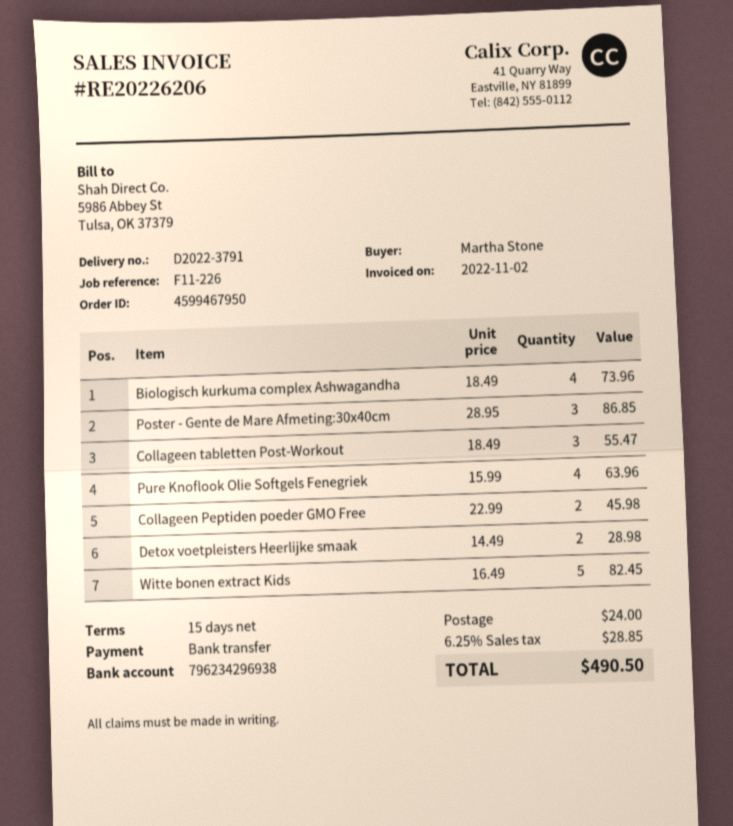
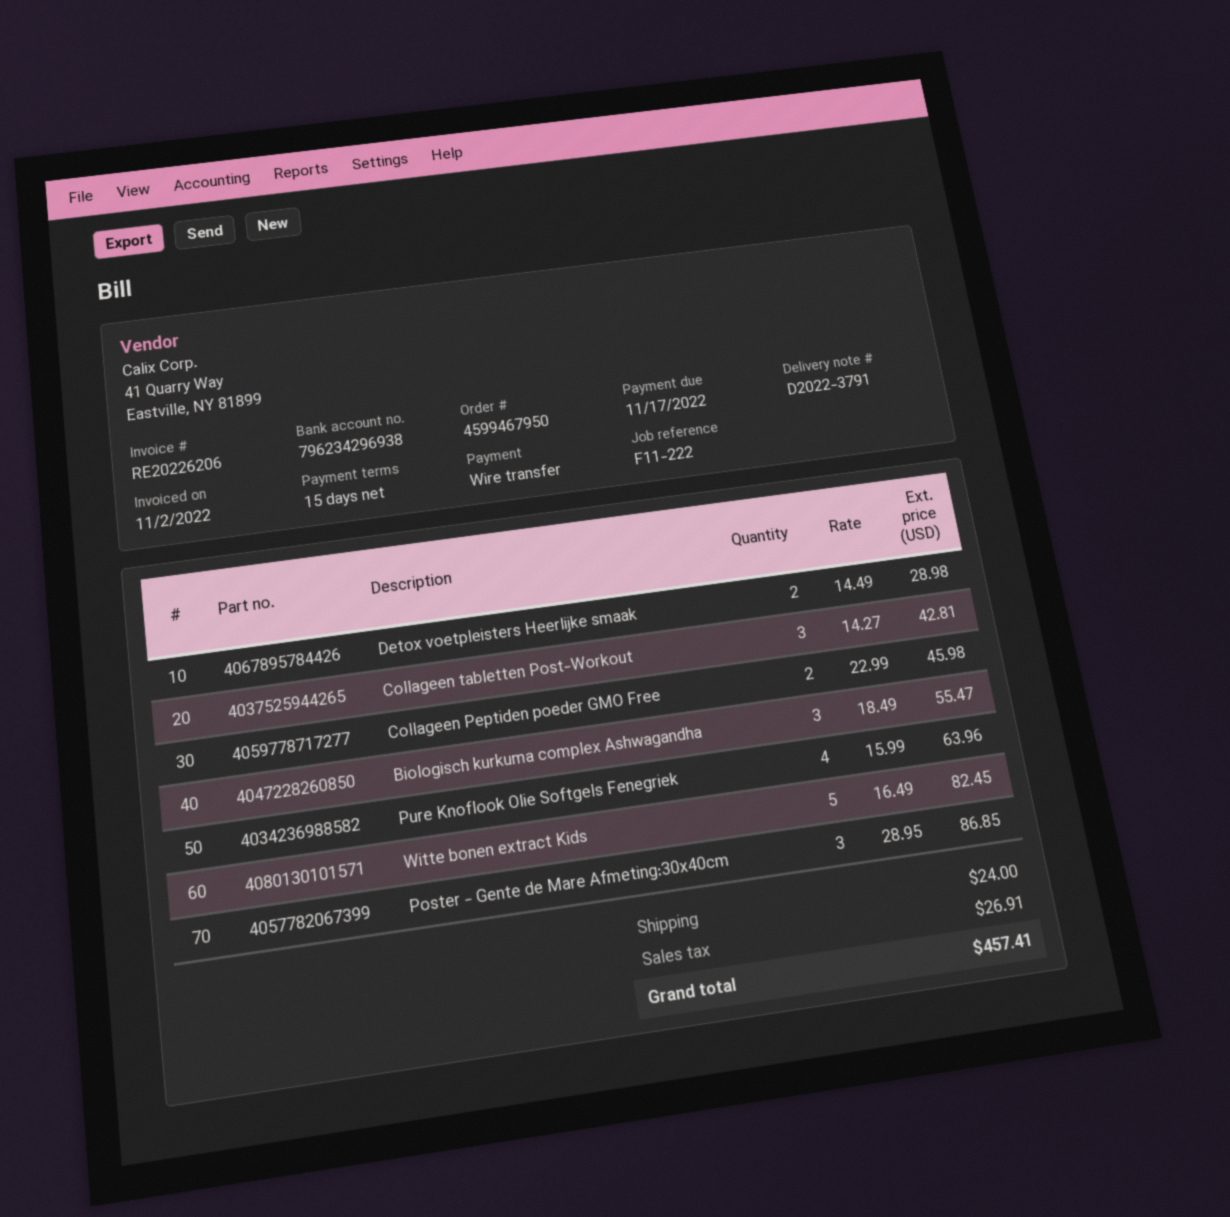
reference: F11-226 -> F11-222
Biologisch kurkuma complex Ashwagandha: 4 x 18.49 = 73.96 -> 3 x 18.49 = 55.47
Collageen tabletten Post-Workout: 3 x 18.49 = 55.47 -> 3 x 14.27 = 42.81
tax: 28.85 -> 26.91
total: 490.50 -> 457.41

